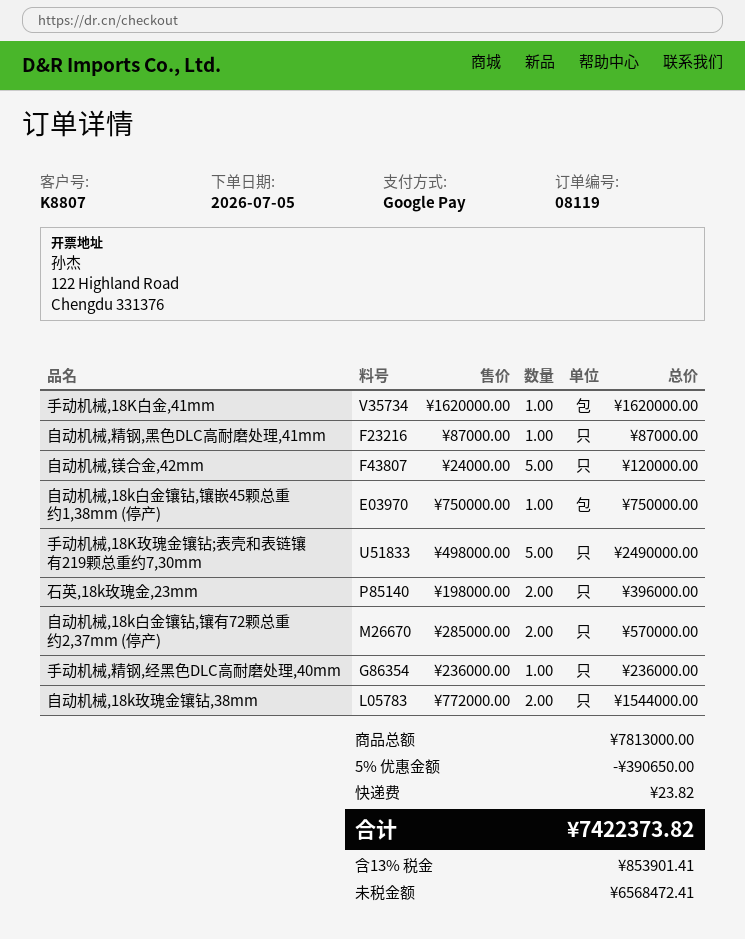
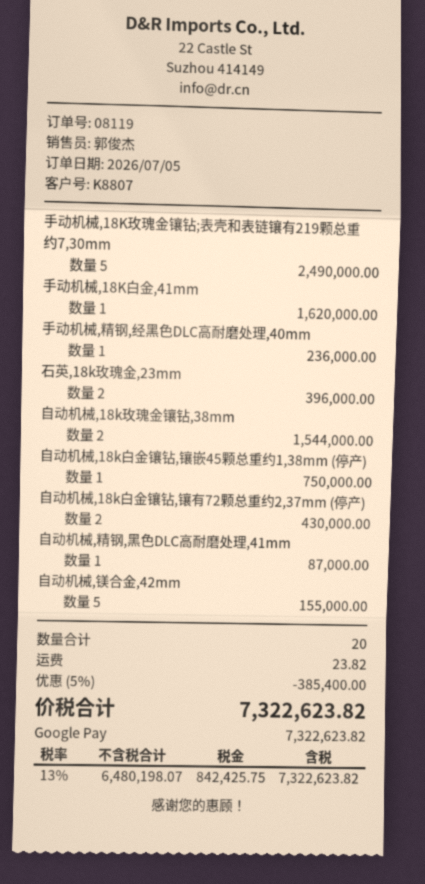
自动机械,镁合金,42mm: 5 for 120000.00 -> 5 for 155000.00
自动机械,18k白金镶钻,镶有72颗总重约2,37mm (停产): 2 for 570000.00 -> 2 for 430000.00
discount: 5% = 390650.00 -> 5% = 385400.00
net: 6568472.41 -> 6480198.07
tax: 13% = 853901.41 -> 13% = 842425.75
total: 7422373.82 -> 7322623.82

